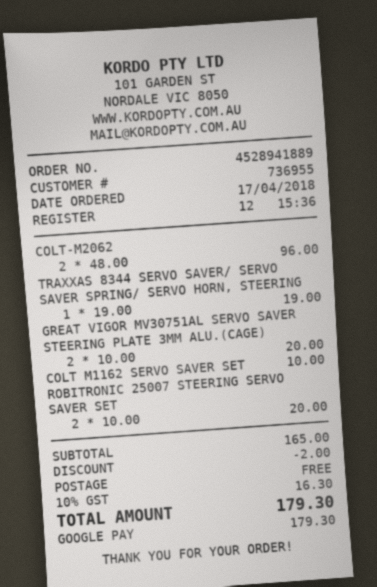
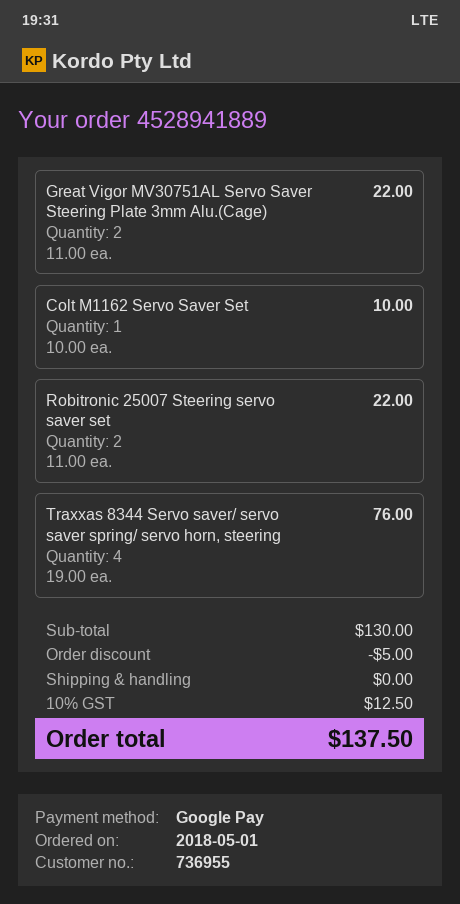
order date: 2018-04-17 -> 2018-05-01
COLT-M2062: 2 x 48.00 = 96.00 -> none
TRAXXAS 8344 SERVO SAVER/ SERVO SAVER SPRING/ SERVO HORN, STEERING: 1 x 19.00 = 19.00 -> 4 x 19.00 = 76.00
GREAT VIGOR MV30751AL SERVO SAVER STEERING PLATE 3MM ALU.(CAGE): 2 x 10.00 = 20.00 -> 2 x 11.00 = 22.00
ROBITRONIC 25007 STEERING SERVO SAVER SET: 2 x 10.00 = 20.00 -> 2 x 11.00 = 22.00
subtotal: 165.00 -> 130.00
discount: 2.00 -> 5.00
tax: 10% = 16.30 -> 10% = 12.50
total: 179.30 -> 137.50

